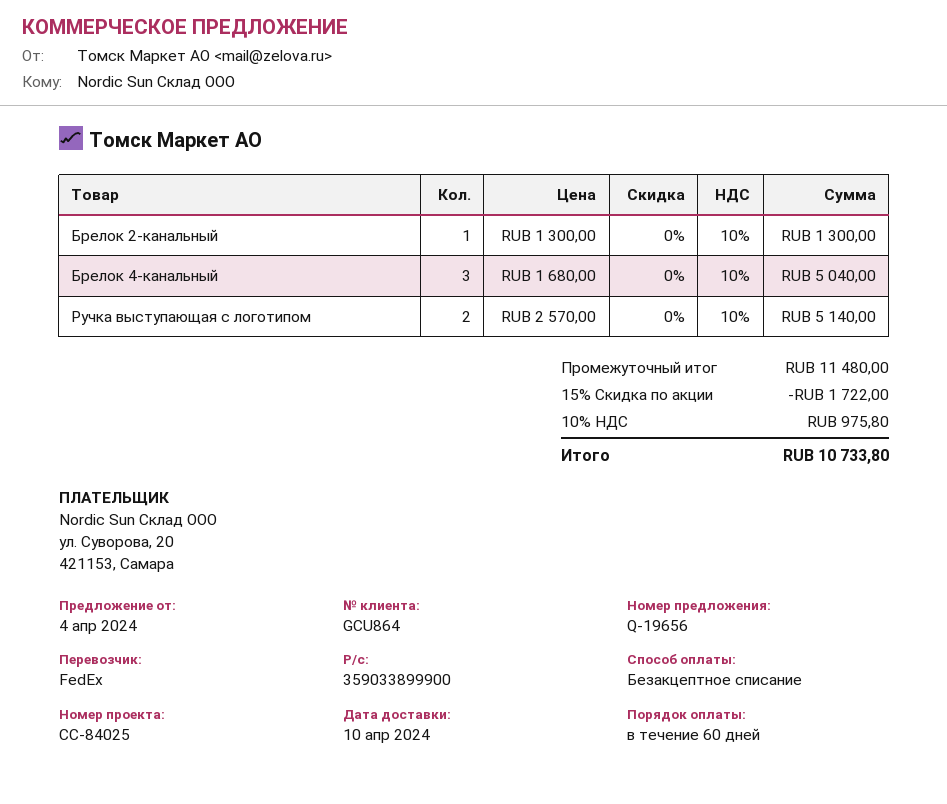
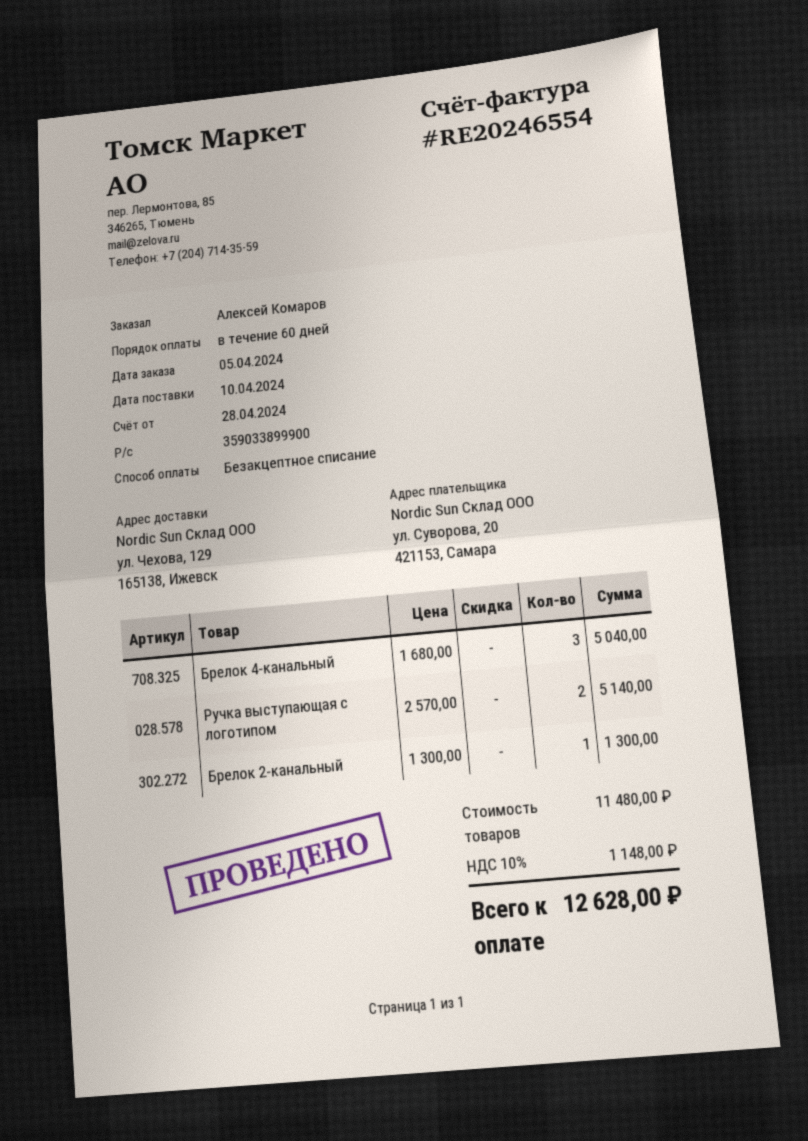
discount: 15% = 1722.00 -> none
tax: 10% = 975.80 -> 10% = 1148.00
total: 10733.80 -> 12628.00

